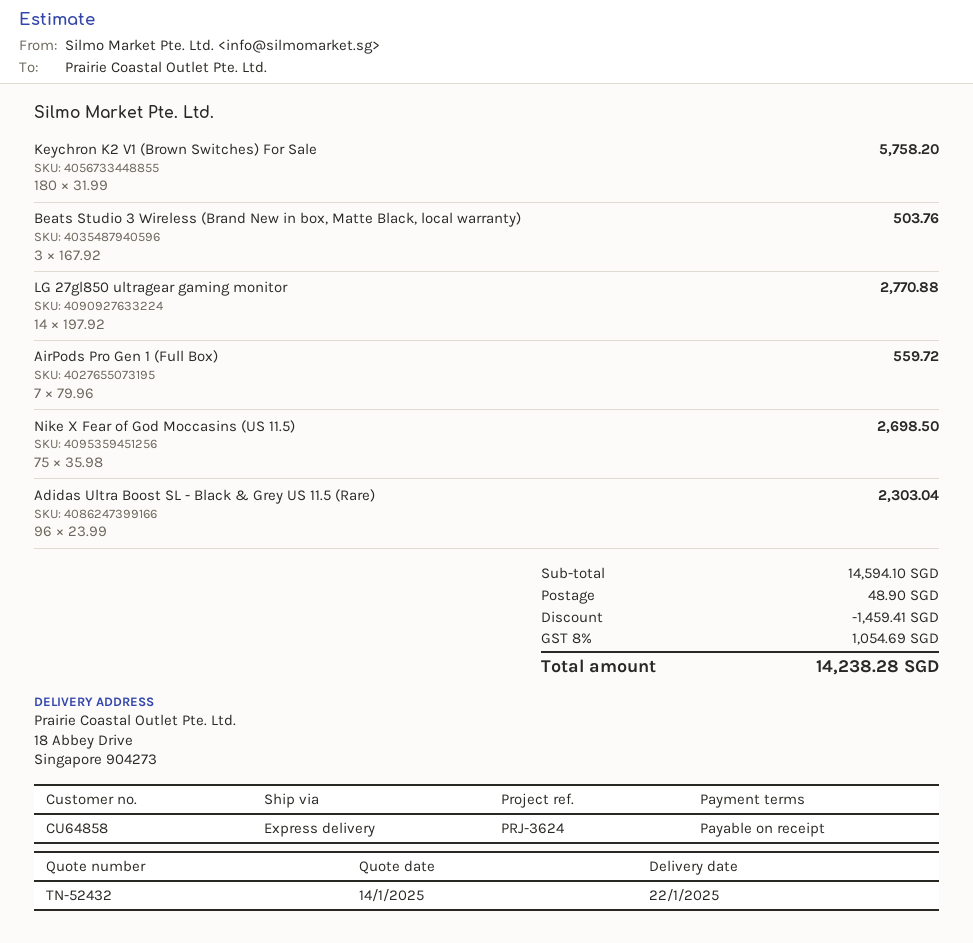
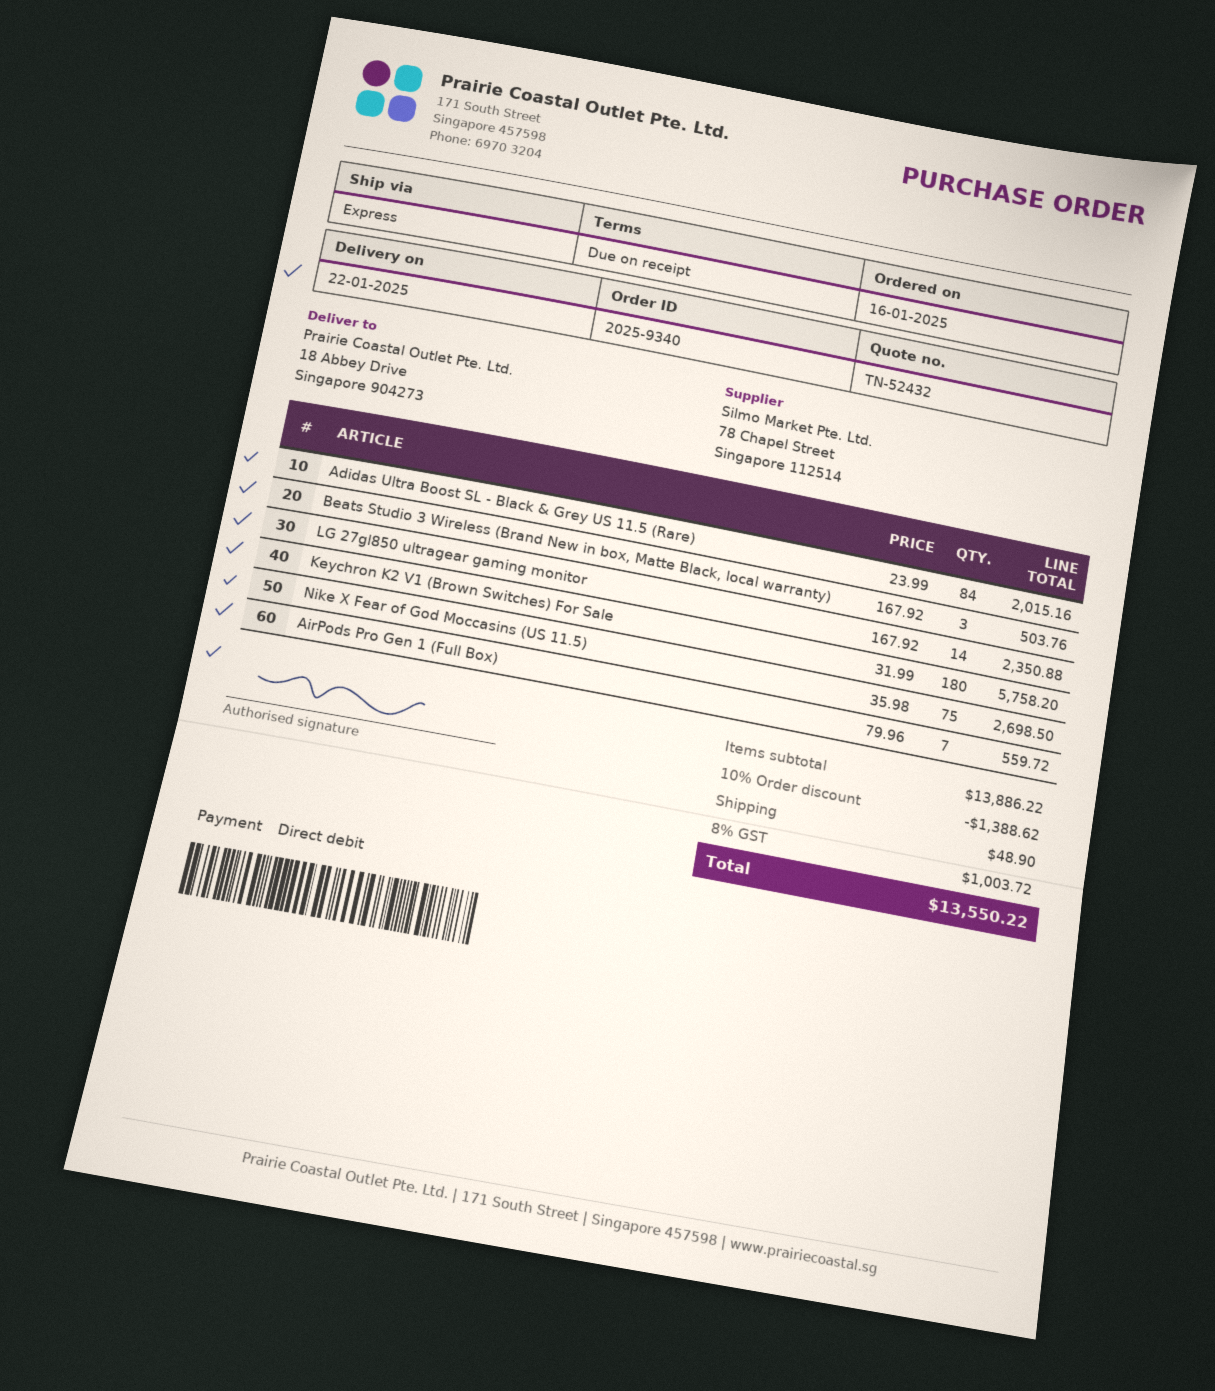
LG 27gl850 ultragear gaming monitor: 14 x 197.92 = 2770.88 -> 14 x 167.92 = 2350.88
Adidas Ultra Boost SL - Black & Grey US 11.5 (Rare): 96 x 23.99 = 2303.04 -> 84 x 23.99 = 2015.16
subtotal: 14594.10 -> 13886.22
discount: 1459.41 -> 1388.62
tax: 8% = 1054.69 -> 8% = 1003.72
total: 14238.28 -> 13550.22

